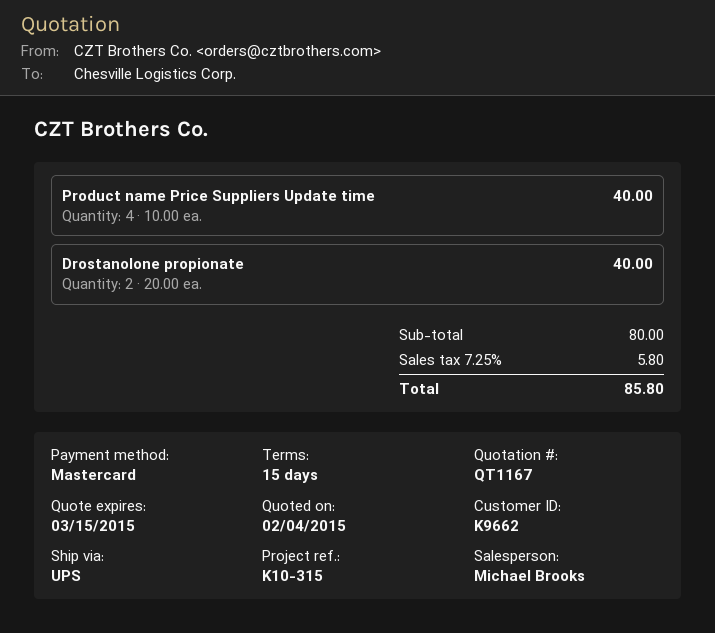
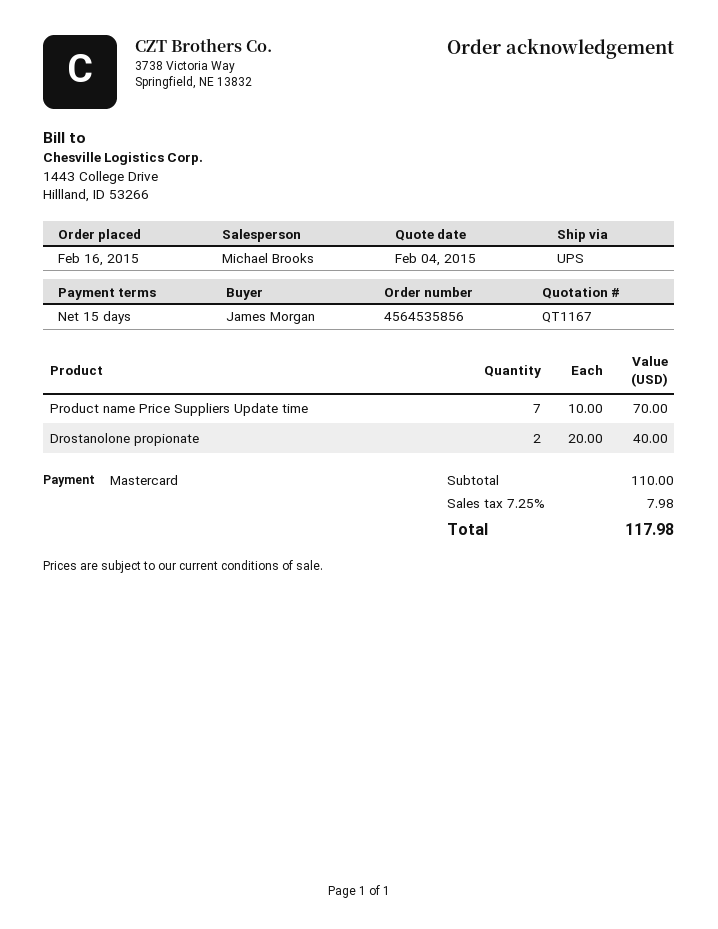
Product name Price Suppliers Update time: 4 x 10.00 = 40.00 -> 7 x 10.00 = 70.00
subtotal: 80.00 -> 110.00
tax: 7.25% = 5.80 -> 7.25% = 7.98
total: 85.80 -> 117.98

